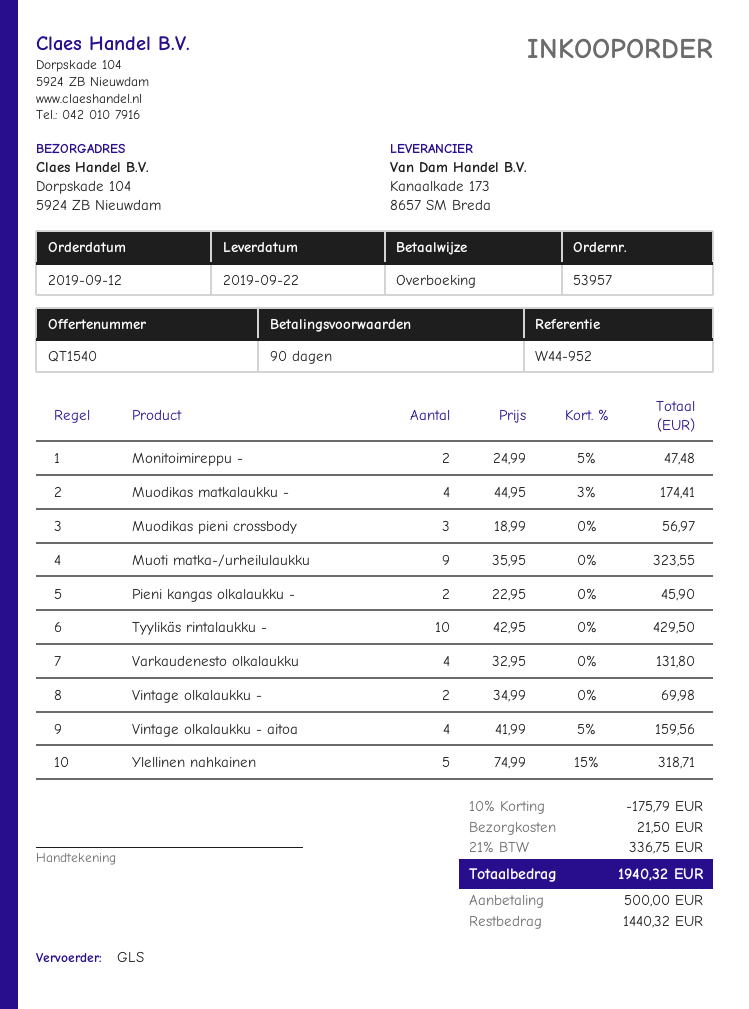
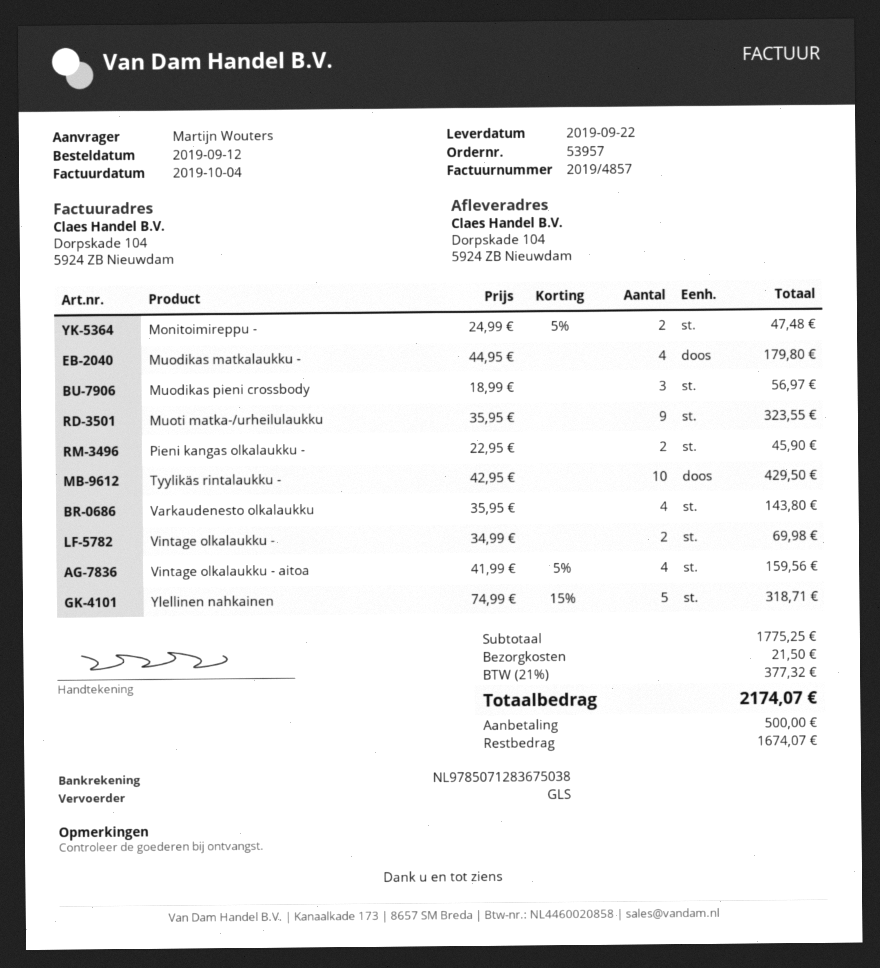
Muodikas matkalaukku -: 4 x 44.95 - 3% = 174.41 -> 4 x 44.95 = 179.80
Varkaudenesto olkalaukku: 4 x 32.95 = 131.80 -> 4 x 35.95 = 143.80
discount: 10% = 175.79 -> none
tax: 21% = 336.75 -> 21% = 377.32
total: 1940.32 -> 2174.07
balance: 1440.32 -> 1674.07

